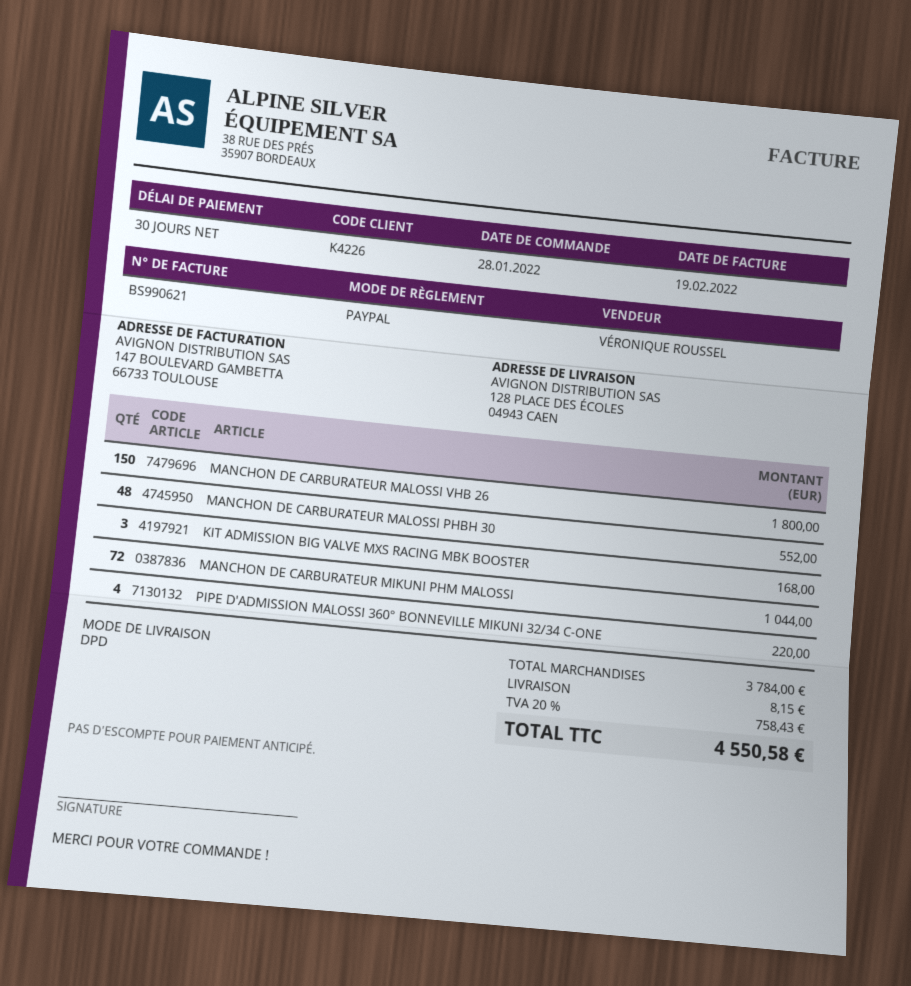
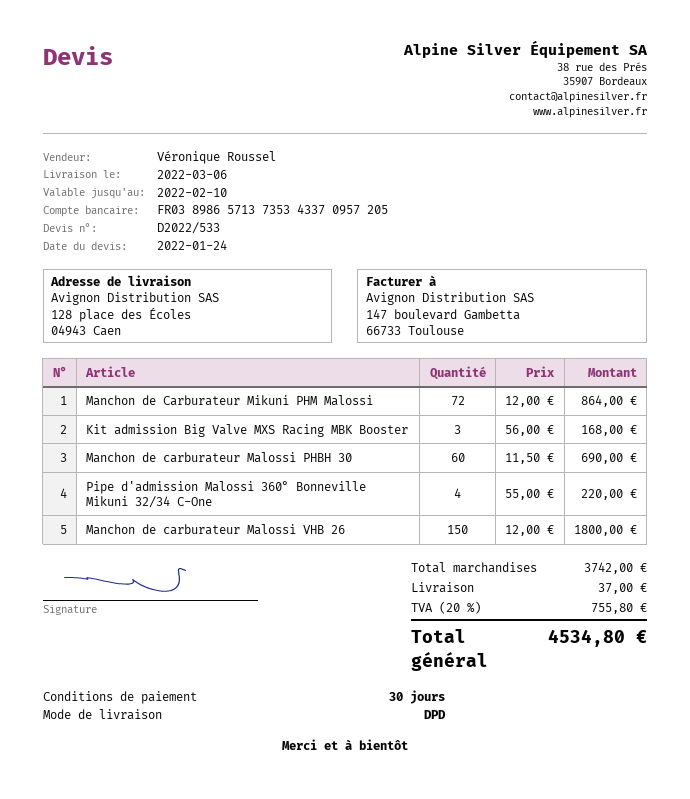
MANCHON DE CARBURATEUR MALOSSI PHBH 30: 48 for 552.00 -> 60 for 690.00
MANCHON DE CARBURATEUR MIKUNI PHM MALOSSI: 72 for 1044.00 -> 72 for 864.00
subtotal: 3784.00 -> 3742.00
shipping: 8.15 -> 37.00
tax: 20% = 758.43 -> 20% = 755.80
total: 4550.58 -> 4534.80

